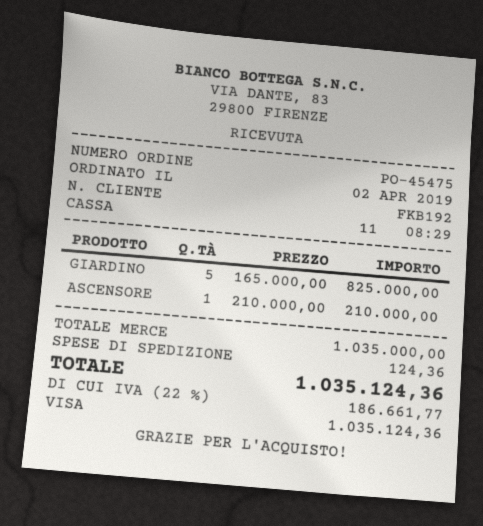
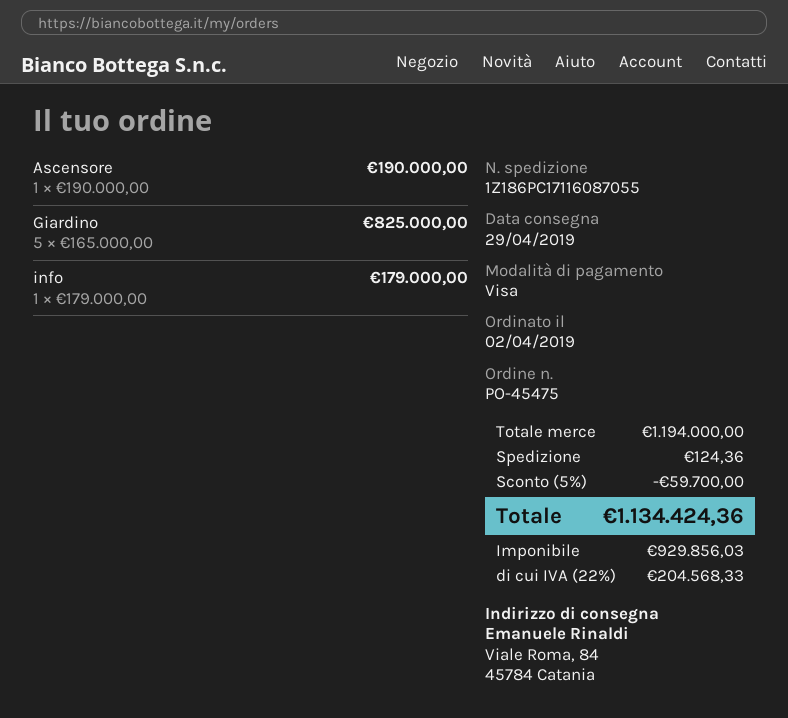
ASCENSORE: 1 x 210000.00 = 210000.00 -> 1 x 190000.00 = 190000.00
info: none -> 1 x 179000.00 = 179000.00
subtotal: 1035000.00 -> 1194000.00
discount: none -> 5% = 59700.00
tax: 22% = 186661.77 -> 22% = 204568.33
total: 1035124.36 -> 1134424.36

